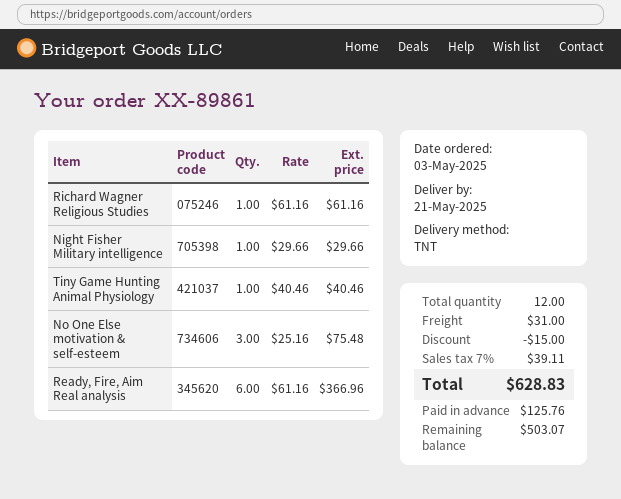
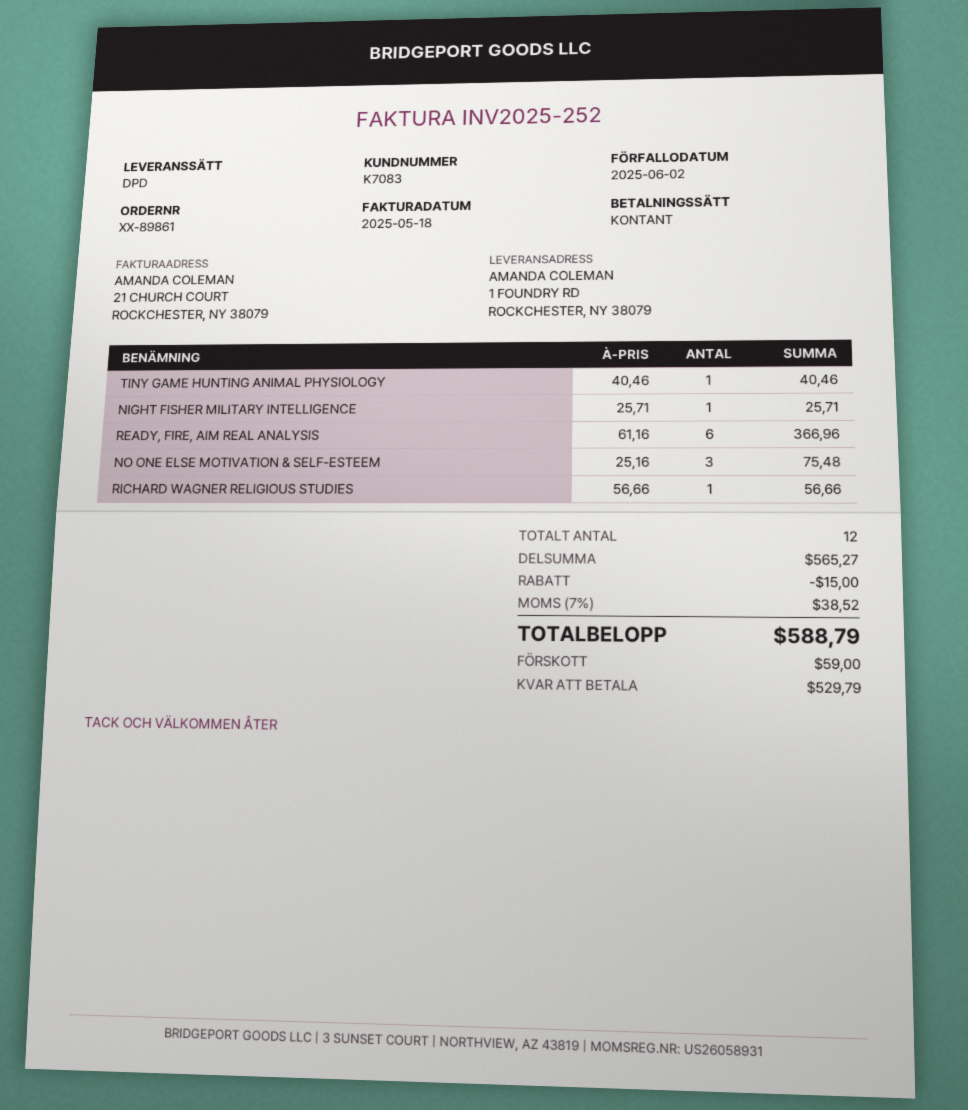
shipping method: TNT -> DPD
Richard Wagner Religious Studies: 1 x 61.16 = 61.16 -> 1 x 56.66 = 56.66
Night Fisher Military intelligence: 1 x 29.66 = 29.66 -> 1 x 25.71 = 25.71
shipping: 31.00 -> none
tax: 7% = 39.11 -> 7% = 38.52
total: 628.83 -> 588.79
deposit: 125.76 -> 59.00
balance: 503.07 -> 529.79

